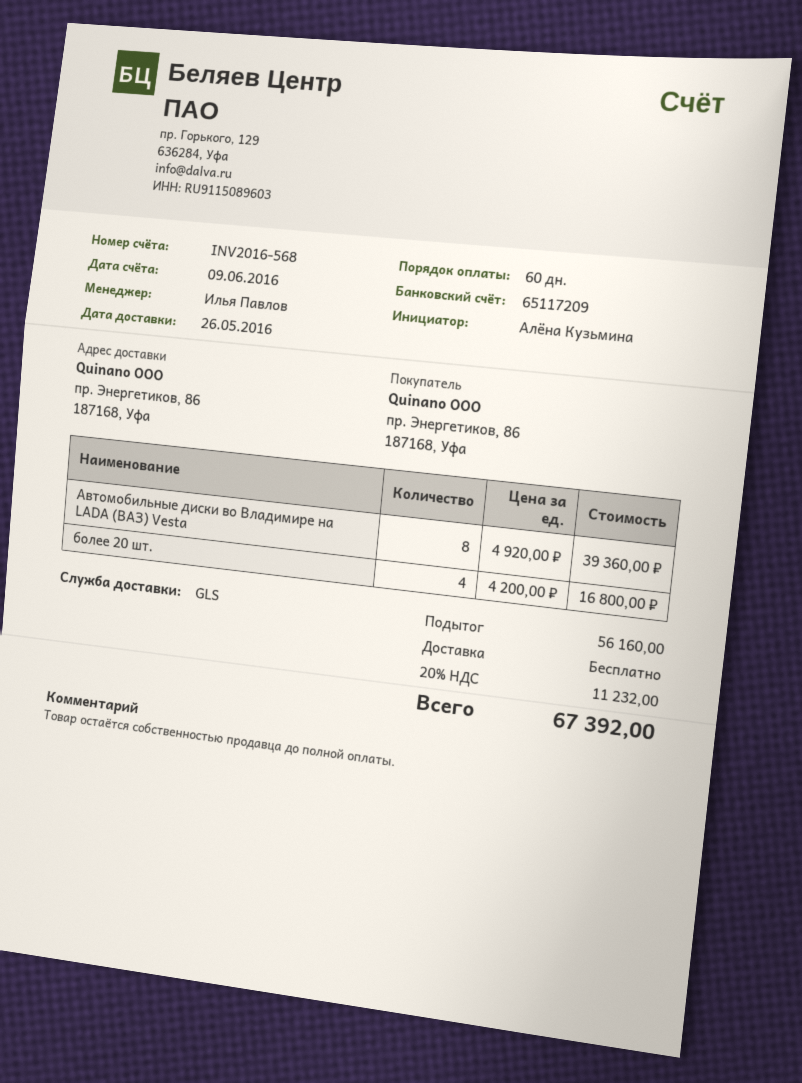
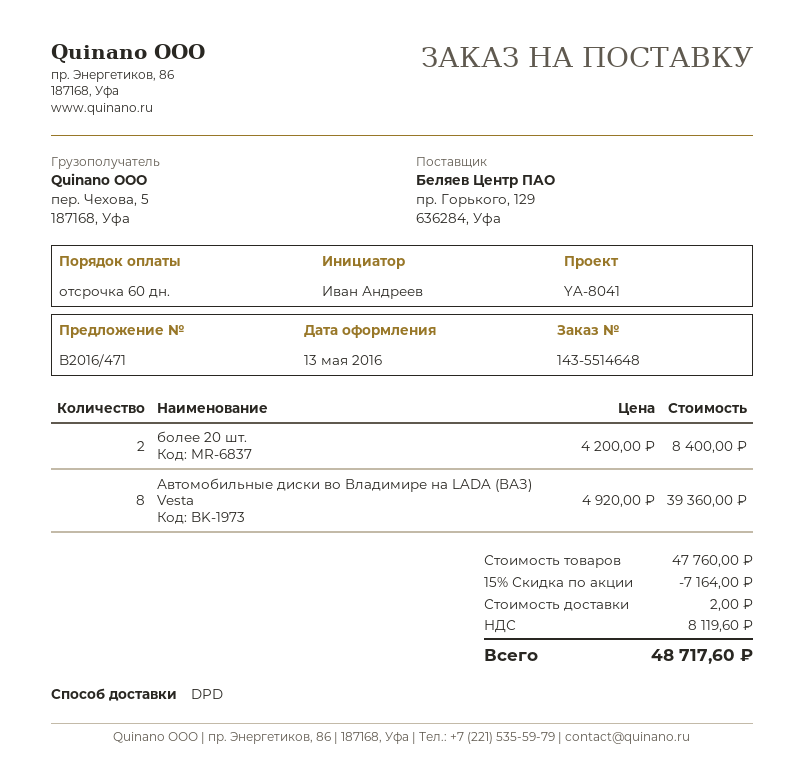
ordered by: Алёна Кузьмина -> Иван Андреев
shipping method: GLS -> DPD
ship to: пр. Энергетиков, 86, 187168, Уфа -> пер. Чехова, 5, 187168, Уфа
более 20 шт.: 4 x 4200.00 = 16800.00 -> 2 x 4200.00 = 8400.00
subtotal: 56160.00 -> 47760.00
discount: none -> 15% = 7164.00
shipping: 0.00 -> 2.00
tax: 11232.00 -> 8119.60
total: 67392.00 -> 48717.60

